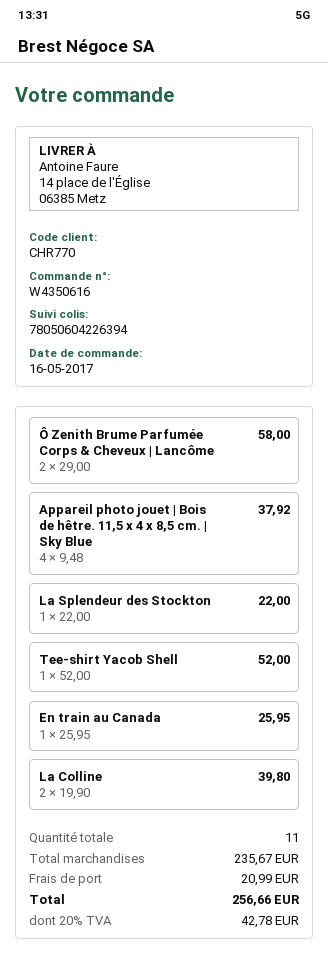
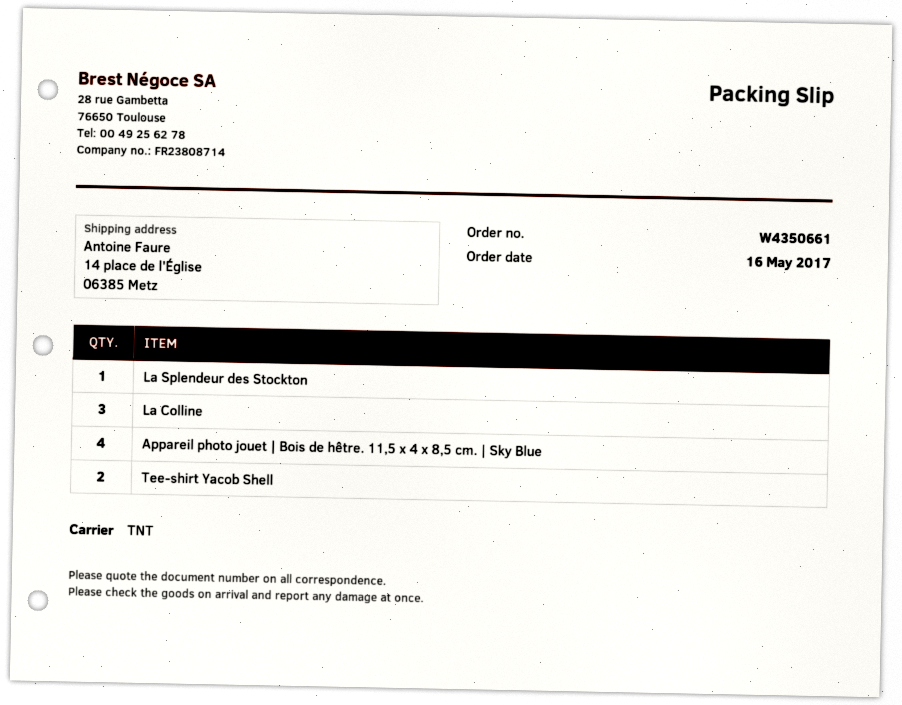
order number: W4350616 -> W4350661
Ô Zenith Brume Parfumée Corps & Cheveux | Lancôme: 2 -> none
Tee-shirt Yacob Shell: 1 -> 2
En train au Canada: 1 -> none
La Colline: 2 -> 3

